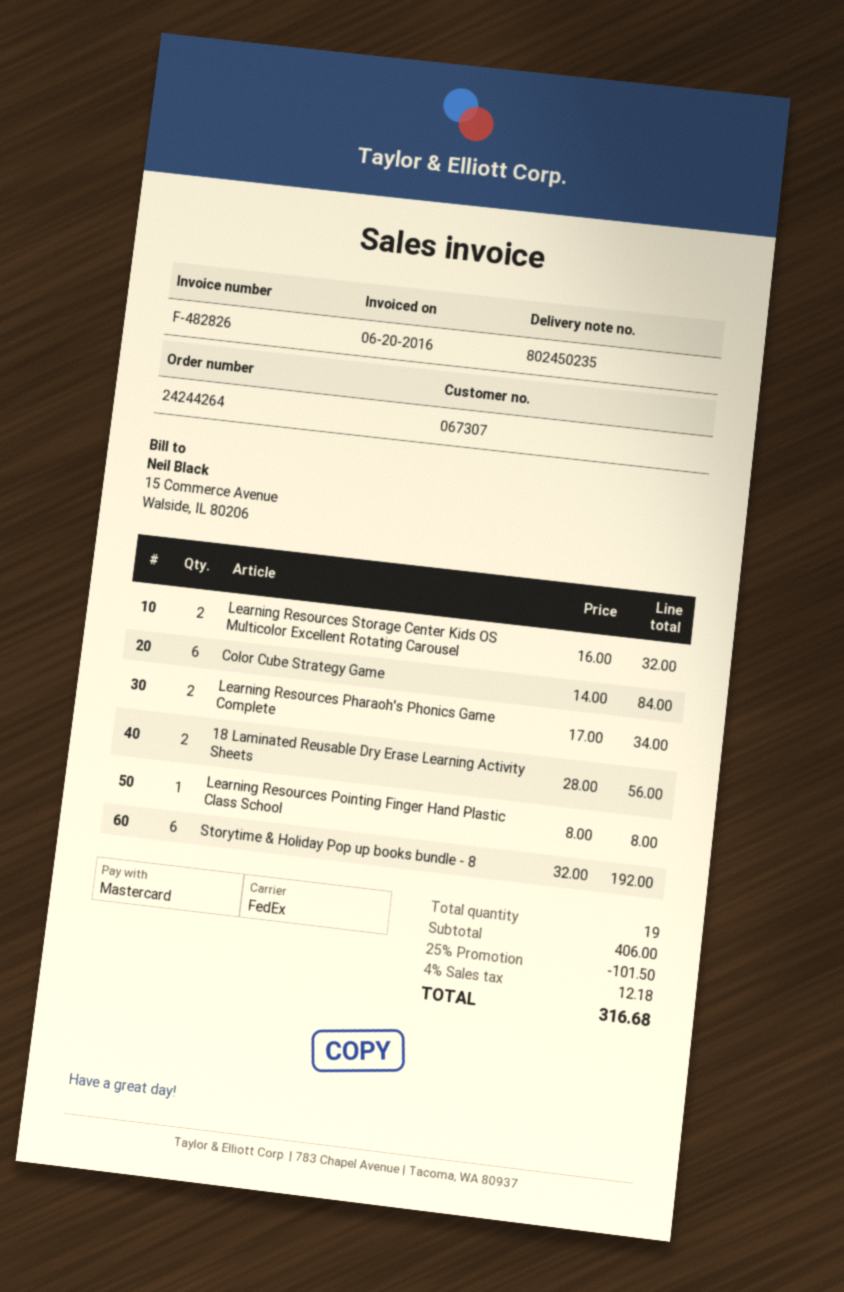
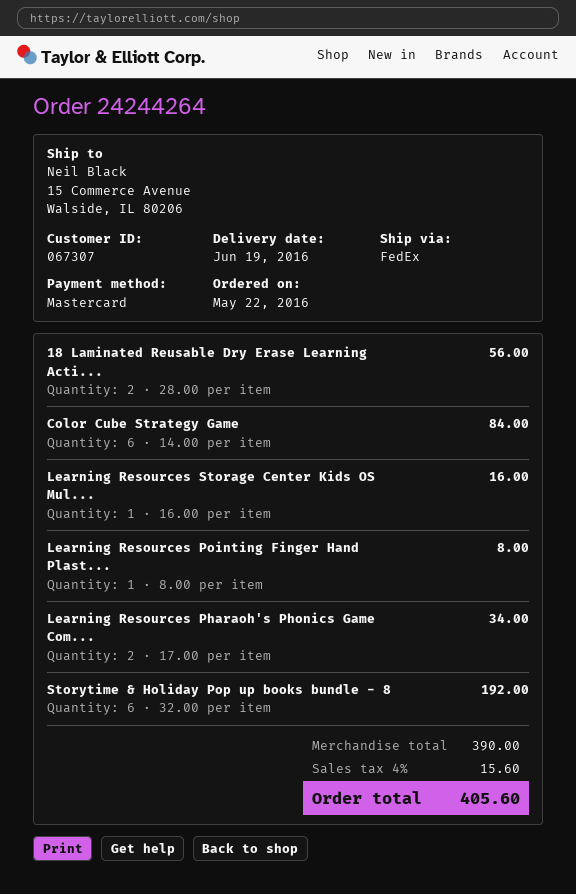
Learning Resources Storage Center Kids OS Multicolor Excellent Rotating Carousel: 2 x 16.00 = 32.00 -> 1 x 16.00 = 16.00
subtotal: 406.00 -> 390.00
discount: 25% = 101.50 -> none
tax: 4% = 12.18 -> 4% = 15.60
total: 316.68 -> 405.60

